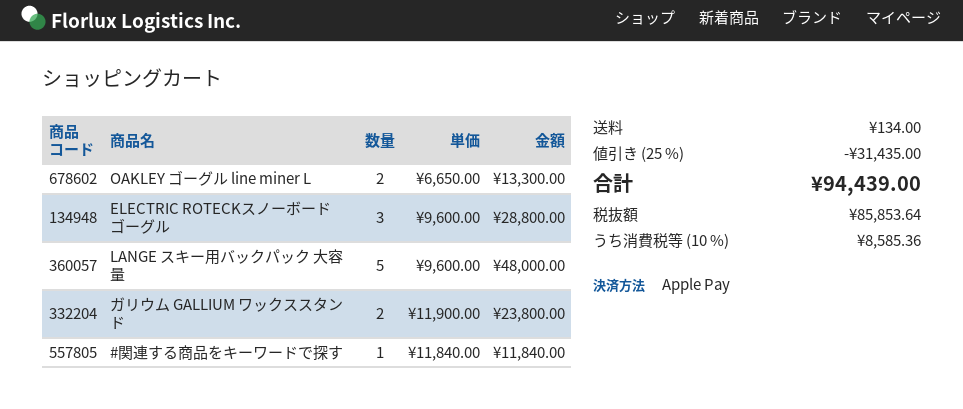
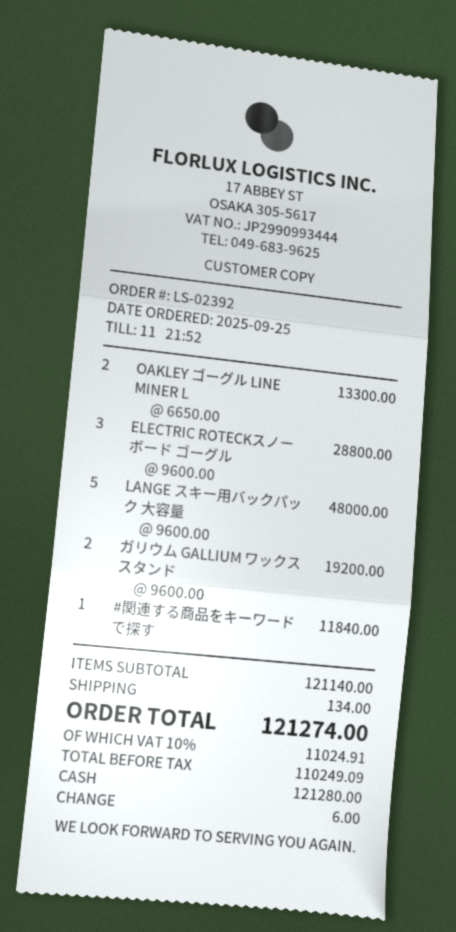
payment method: Apple Pay -> cash
ガリウム GALLIUM ワックススタンド: 2 x 11900.00 = 23800.00 -> 2 x 9600.00 = 19200.00
discount: 25% = 31435.00 -> none
net: 85853.64 -> 110249.09
tax: 10% = 8585.36 -> 10% = 11024.91
total: 94439.00 -> 121274.00

